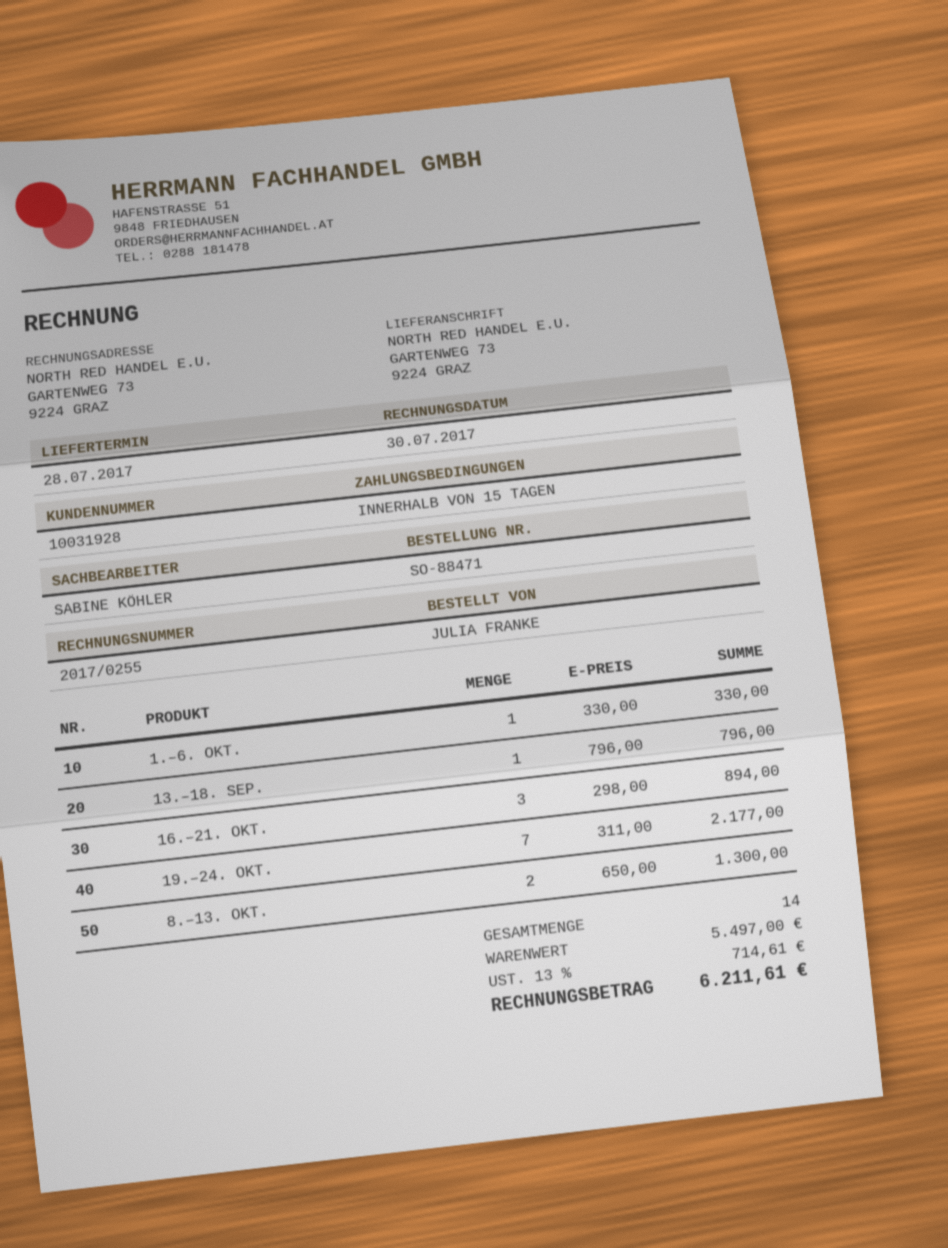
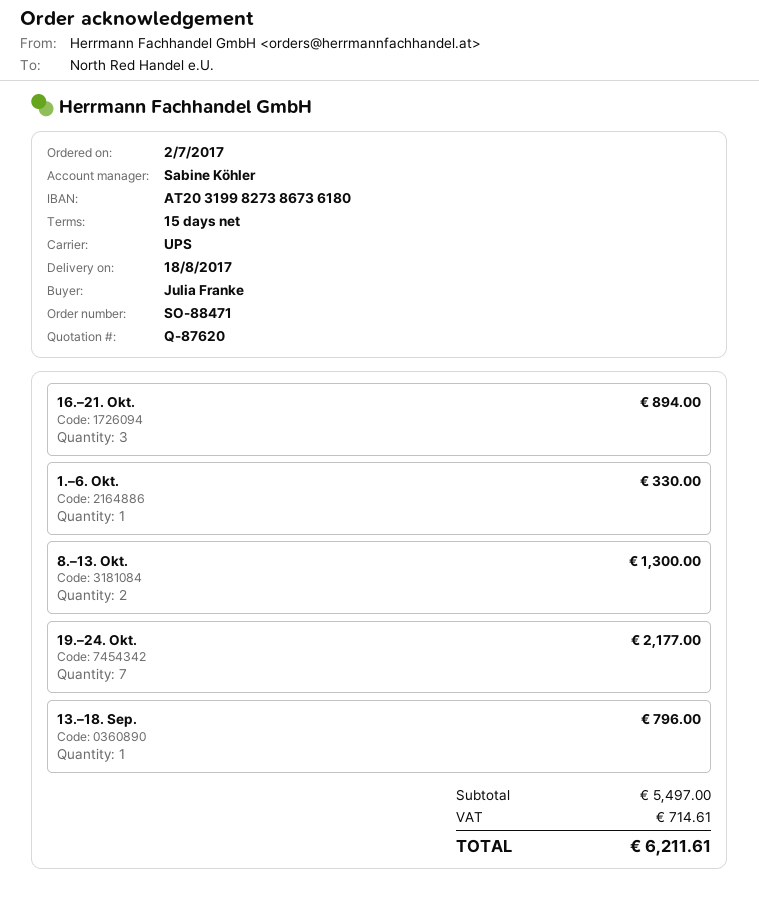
delivery date: 2017-07-28 -> 2017-08-18

